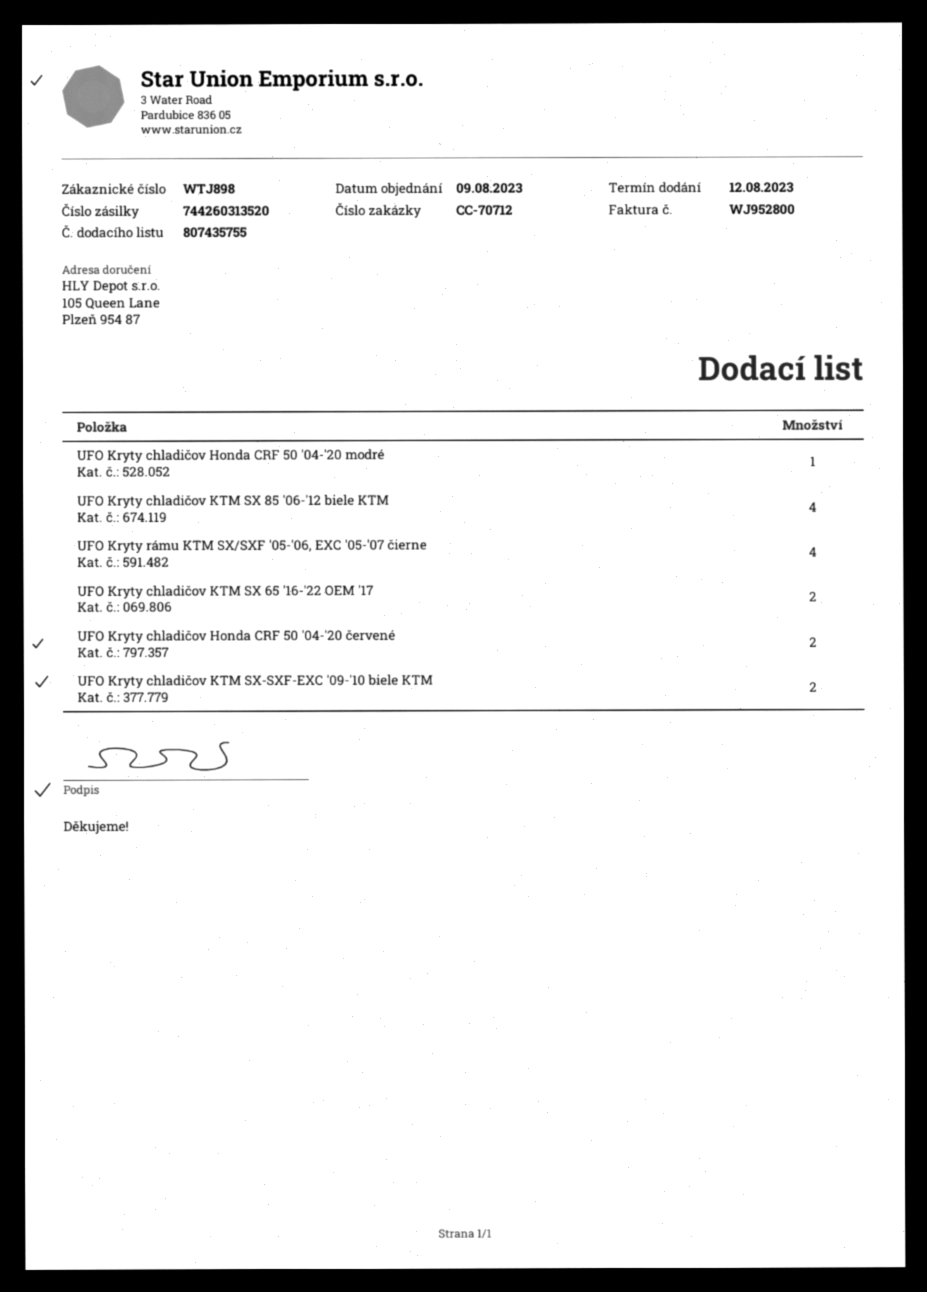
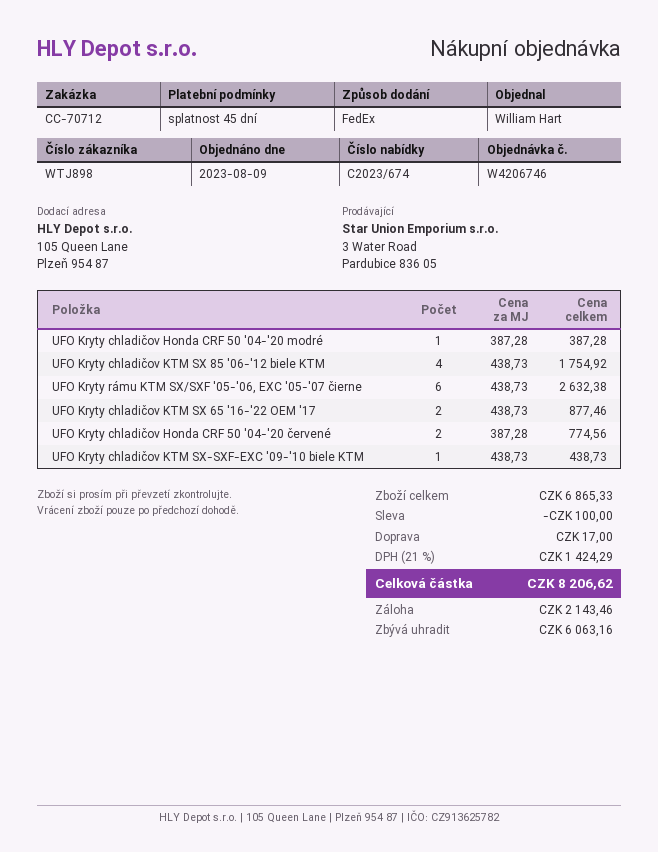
UFO Kryty rámu KTM SX/SXF '05-'06, EXC '05-'07 čierne: 4 -> 6
UFO Kryty chladičov KTM SX-SXF-EXC '09-'10 biele KTM: 2 -> 1

